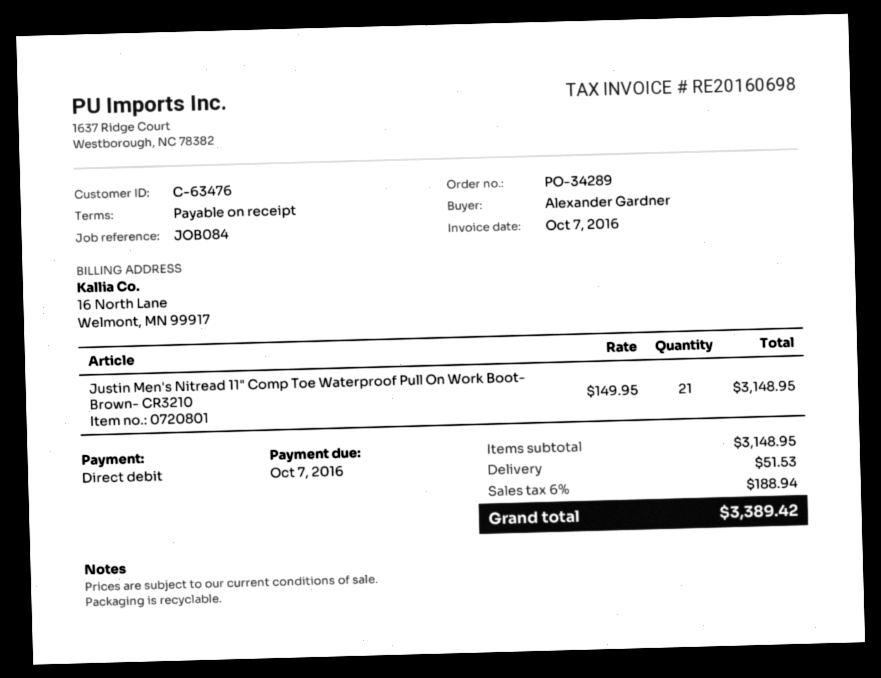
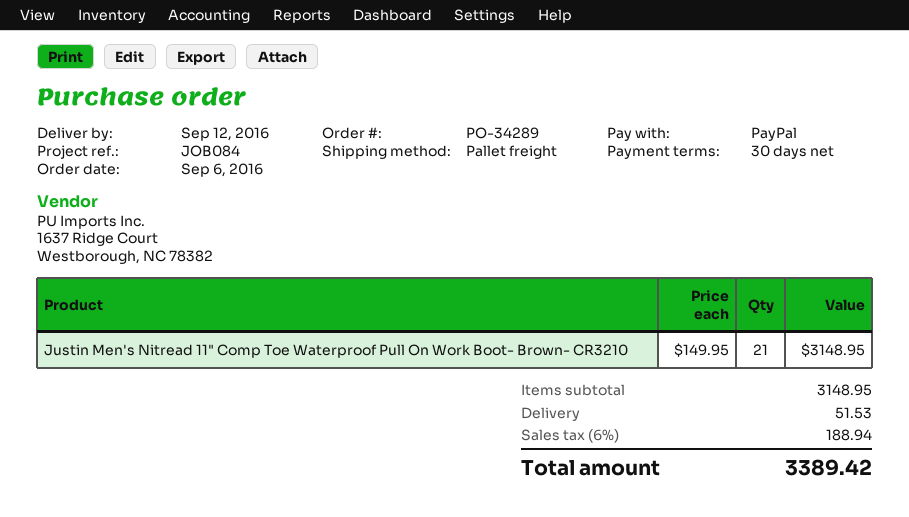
payment terms: on receipt -> 30 days
payment method: direct debit -> PayPal

